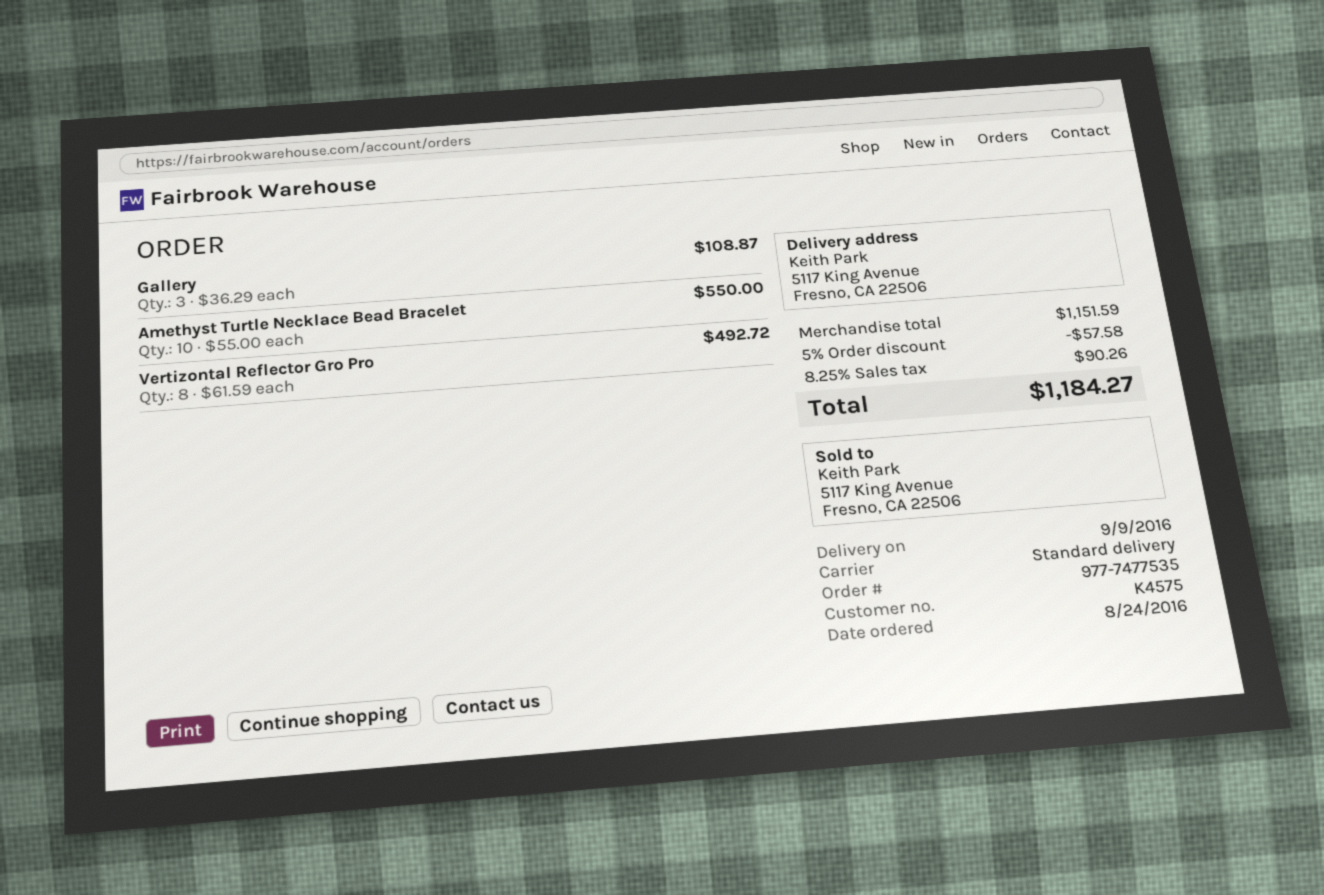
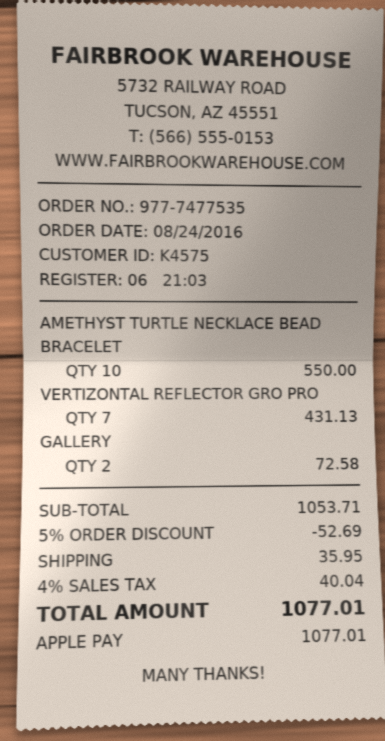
Gallery: 3 for 108.87 -> 2 for 72.58
Vertizontal Reflector Gro Pro: 8 for 492.72 -> 7 for 431.13
subtotal: 1151.59 -> 1053.71
discount: 5% = 57.58 -> 5% = 52.69
shipping: none -> 35.95
tax: 8.25% = 90.26 -> 4% = 40.04
total: 1184.27 -> 1077.01

